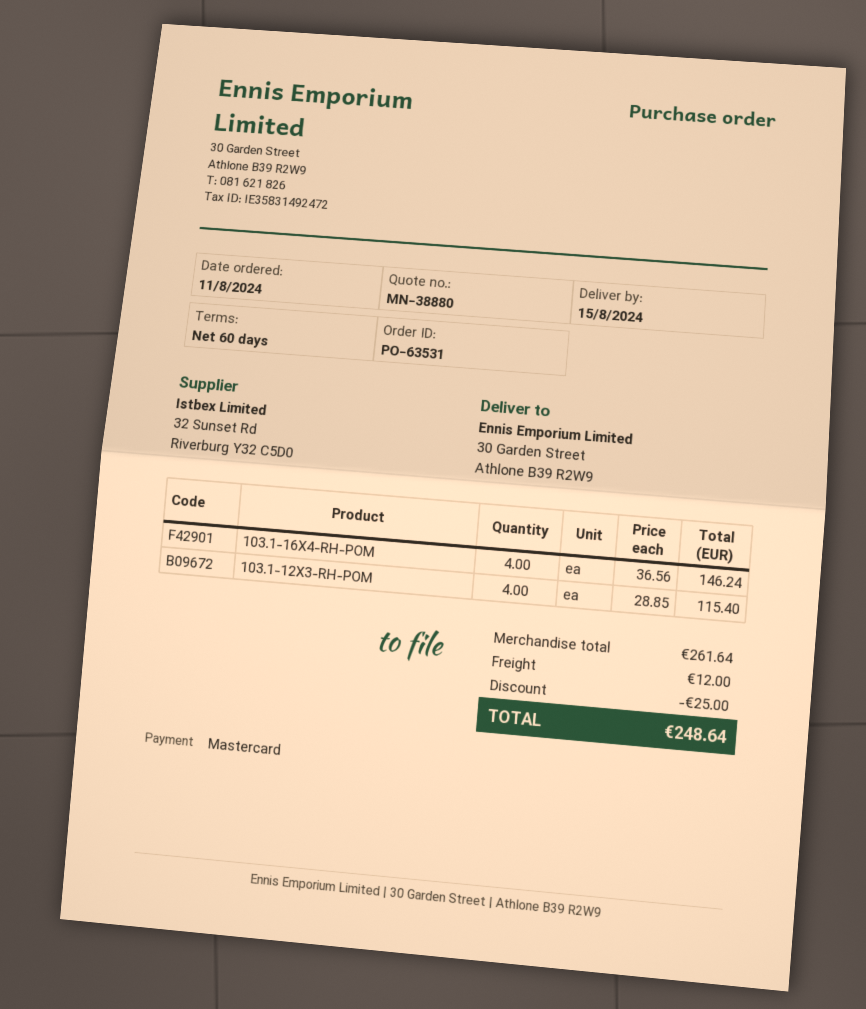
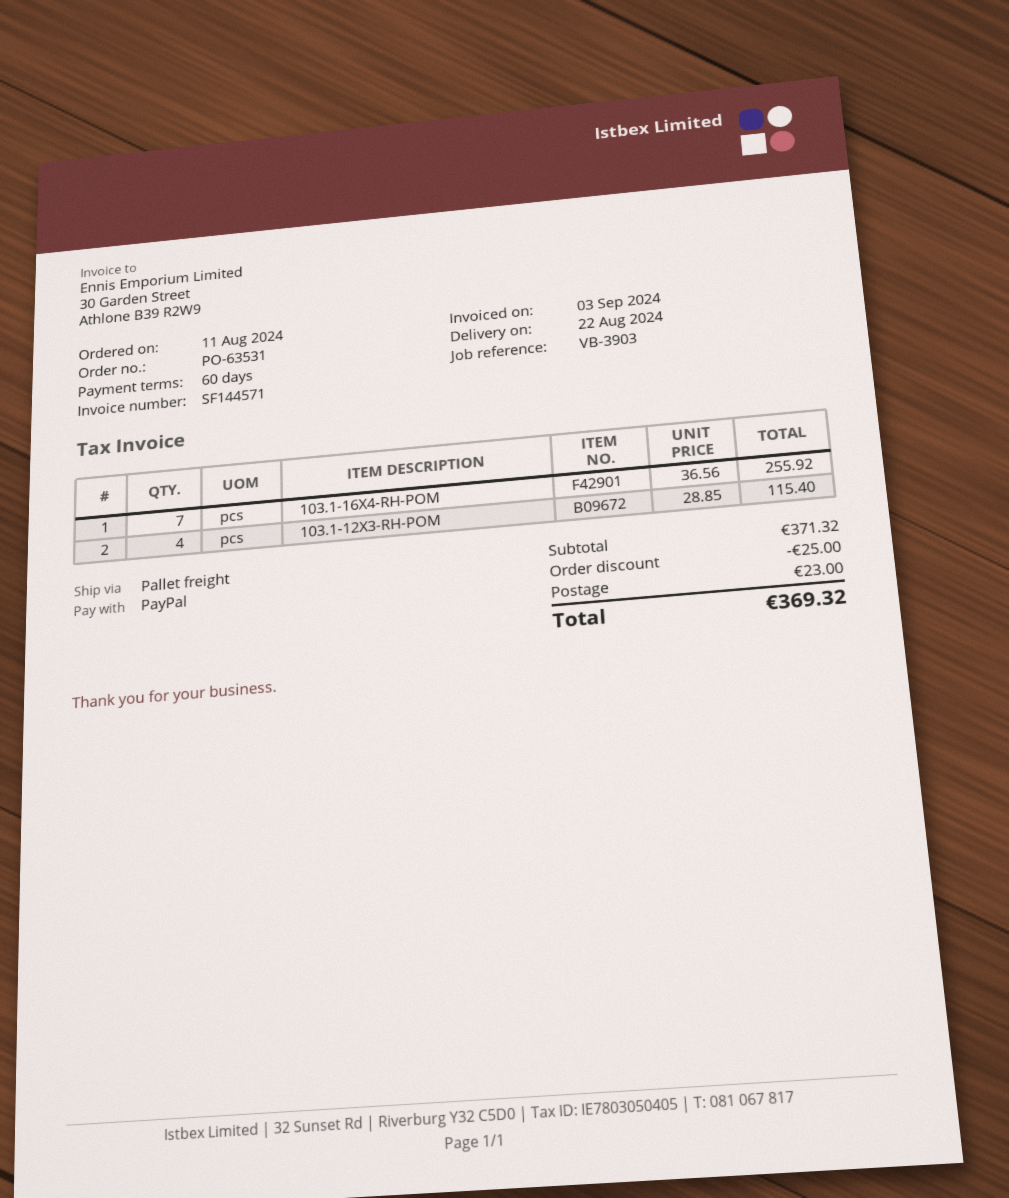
delivery date: 2024-08-15 -> 2024-08-22
payment method: Mastercard -> PayPal
103.1-16X4-RH-POM: 4 x 36.56 = 146.24 -> 7 x 36.56 = 255.92
subtotal: 261.64 -> 371.32
shipping: 12.00 -> 23.00
total: 248.64 -> 369.32

